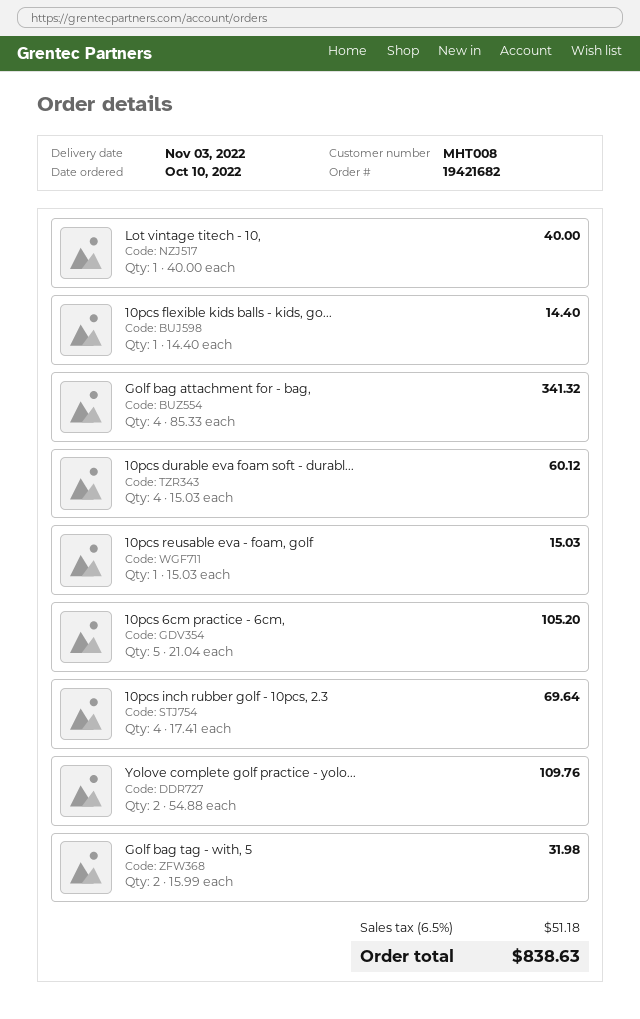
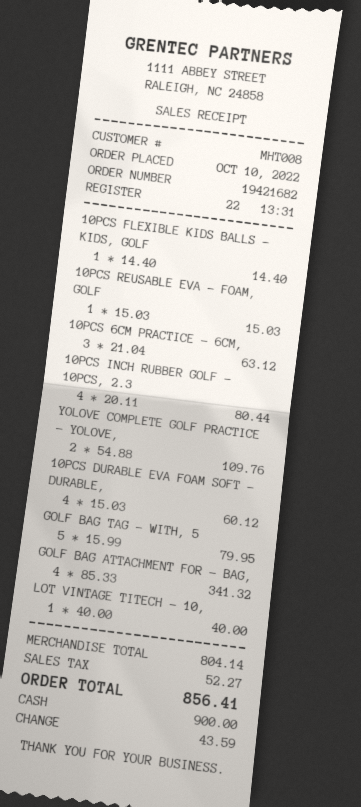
10pcs 6cm practice - 6cm,: 5 x 21.04 = 105.20 -> 3 x 21.04 = 63.12
10pcs inch rubber golf - 10pcs, 2.3: 4 x 17.41 = 69.64 -> 4 x 20.11 = 80.44
Golf bag tag - with, 5: 2 x 15.99 = 31.98 -> 5 x 15.99 = 79.95
tax: 51.18 -> 52.27
total: 838.63 -> 856.41

